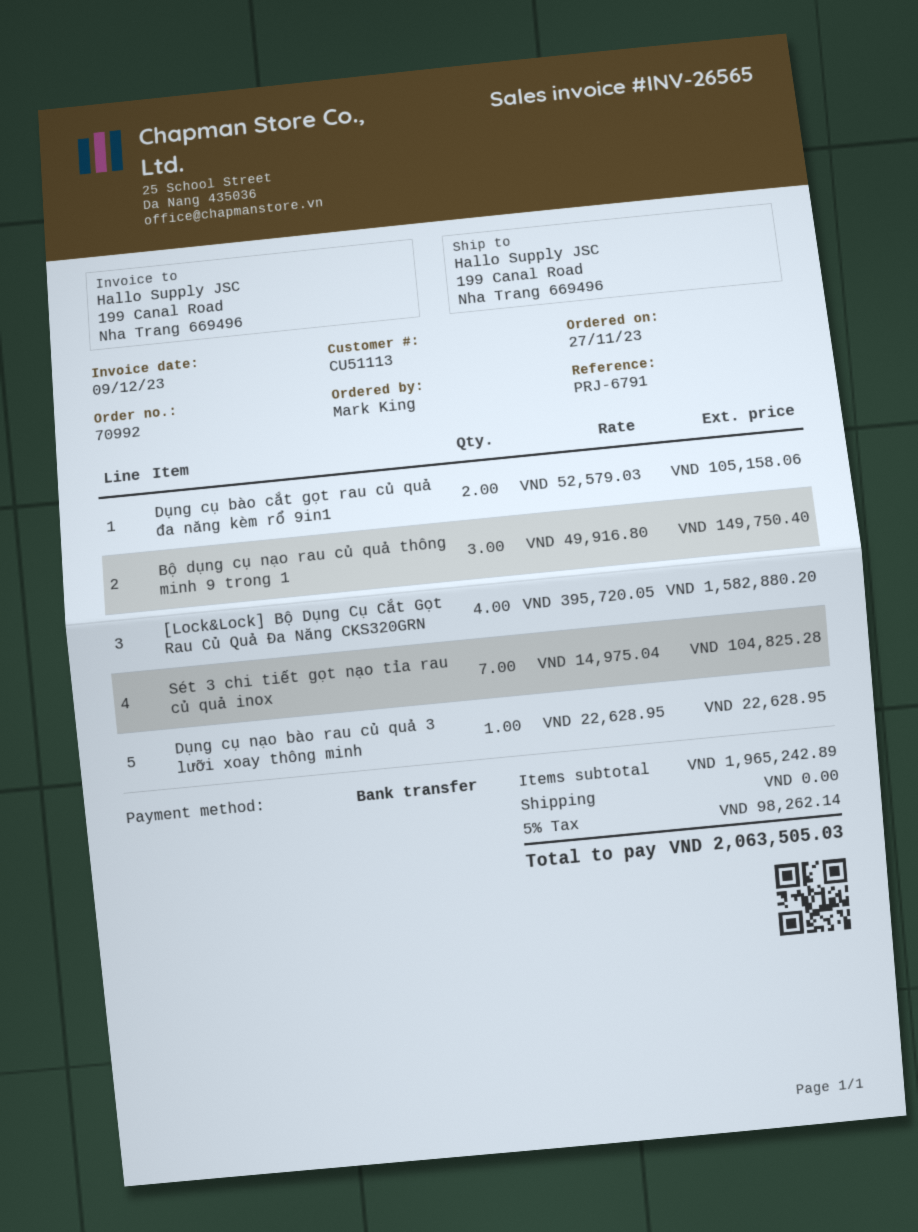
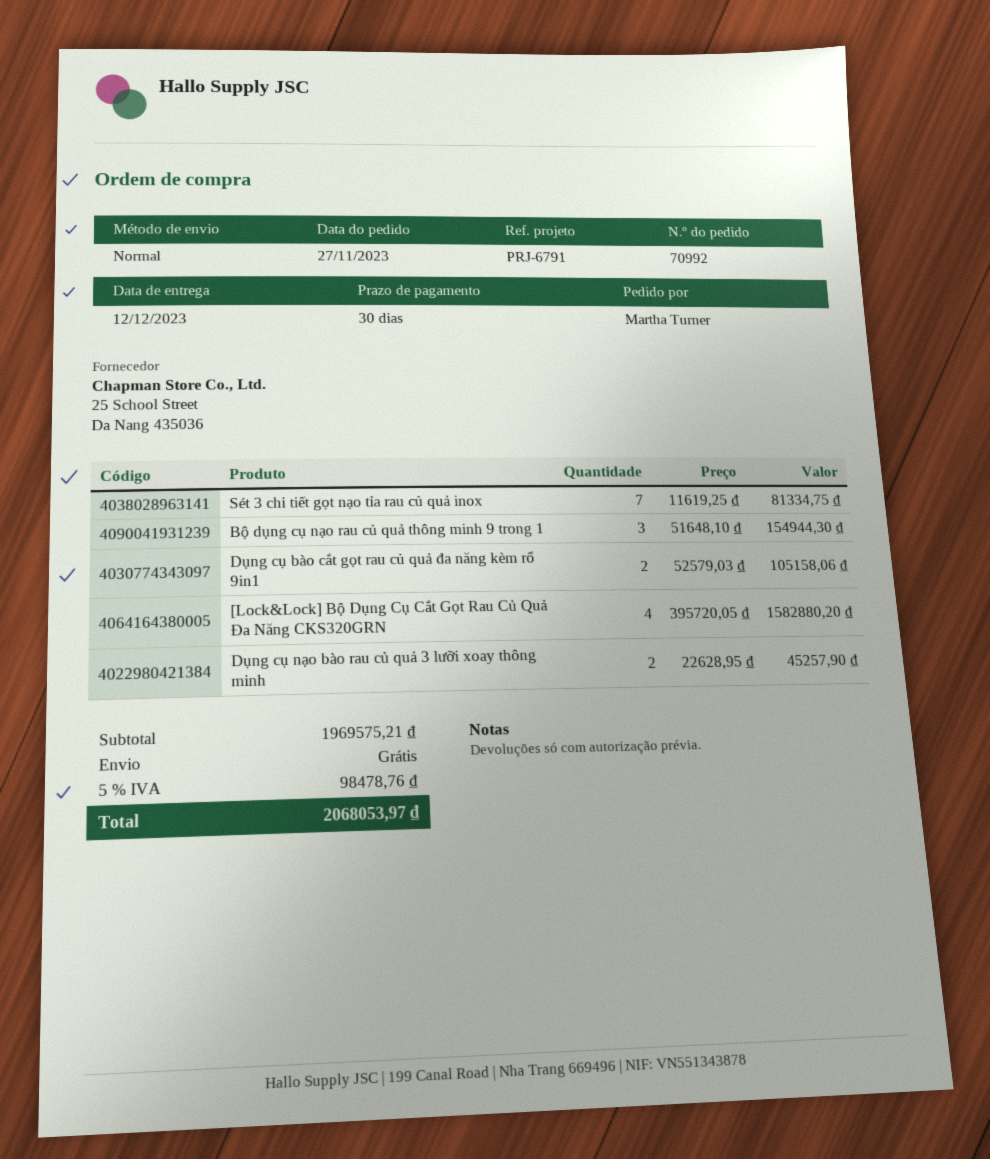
ordered by: Mark King -> Martha Turner
Bộ dụng cụ nạo rau củ quả thông minh 9 trong 1: 3 x 49916.80 = 149750.40 -> 3 x 51648.10 = 154944.30
Sét 3 chi tiết gọt nạo tỉa rau củ quả inox: 7 x 14975.04 = 104825.28 -> 7 x 11619.25 = 81334.75
Dụng cụ nạo bào rau củ quả 3 lưỡi xoay thông minh: 1 x 22628.95 = 22628.95 -> 2 x 22628.95 = 45257.90
subtotal: 1965242.89 -> 1969575.21
tax: 5% = 98262.14 -> 5% = 98478.76
total: 2063505.03 -> 2068053.97

